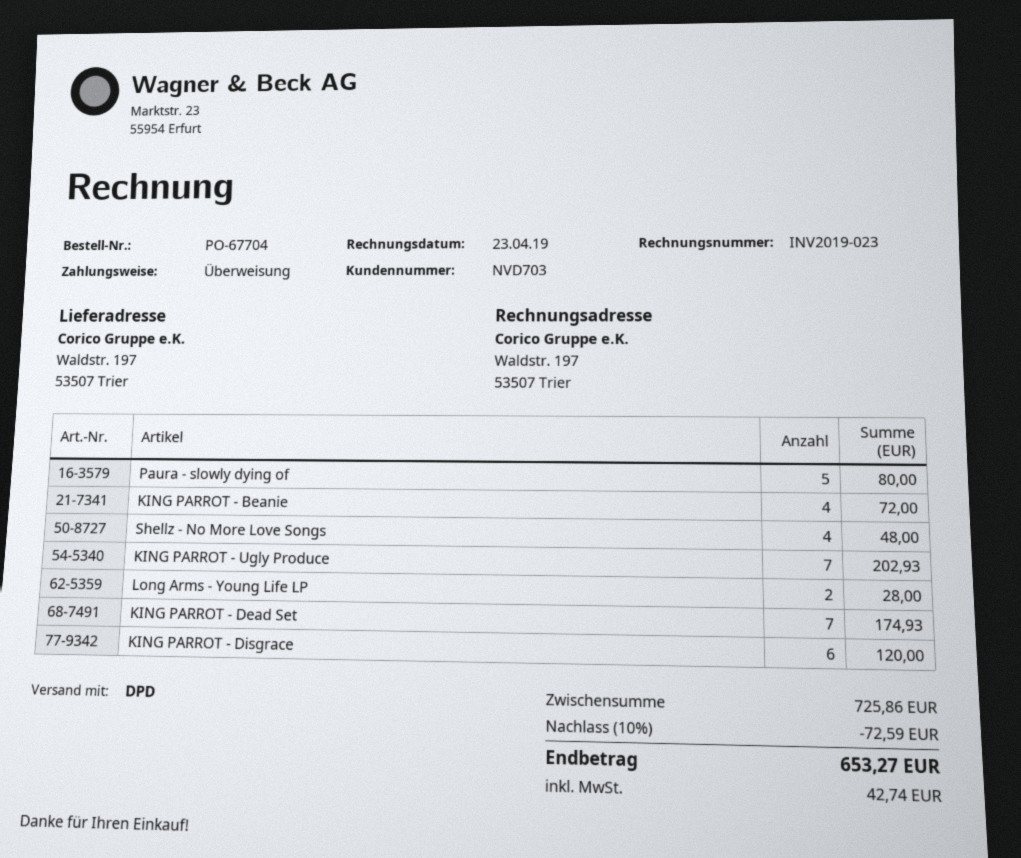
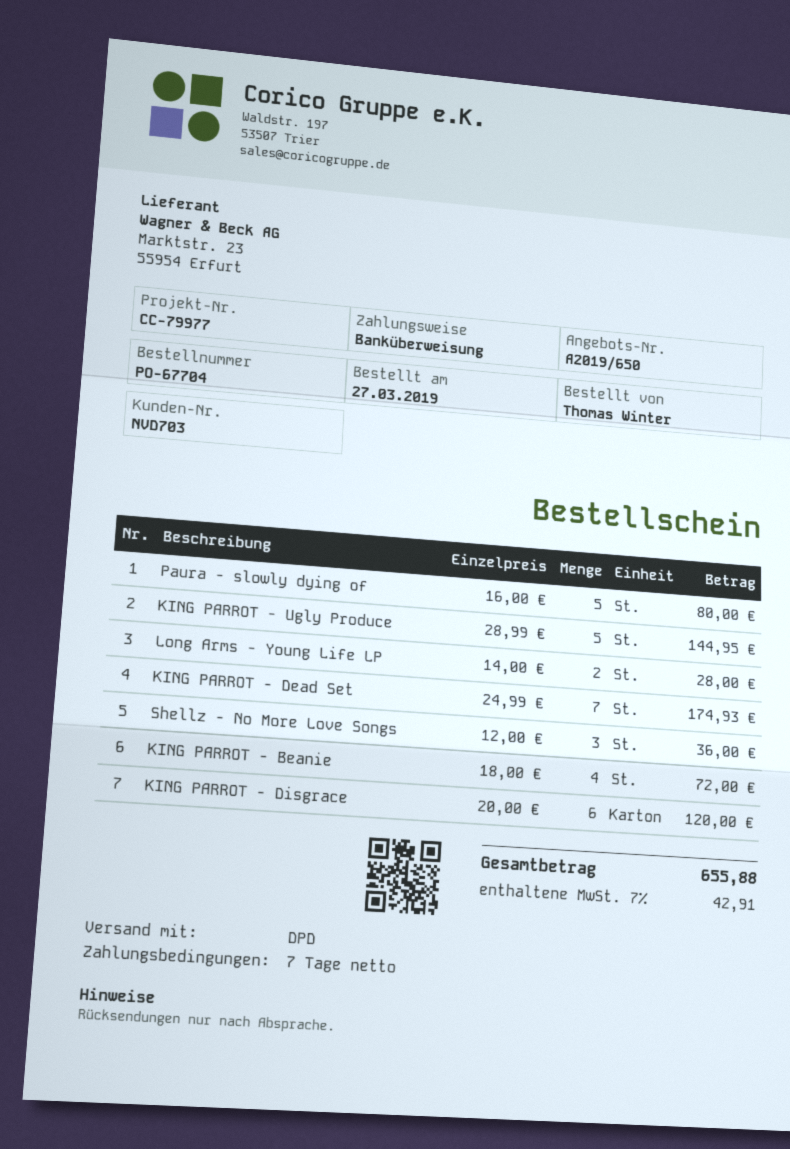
Shellz - No More Love Songs: 4 for 48.00 -> 3 for 36.00
KING PARROT - Ugly Produce: 7 for 202.93 -> 5 for 144.95
discount: 10% = 72.59 -> none
tax: 42.74 -> 42.91
total: 653.27 -> 655.88

